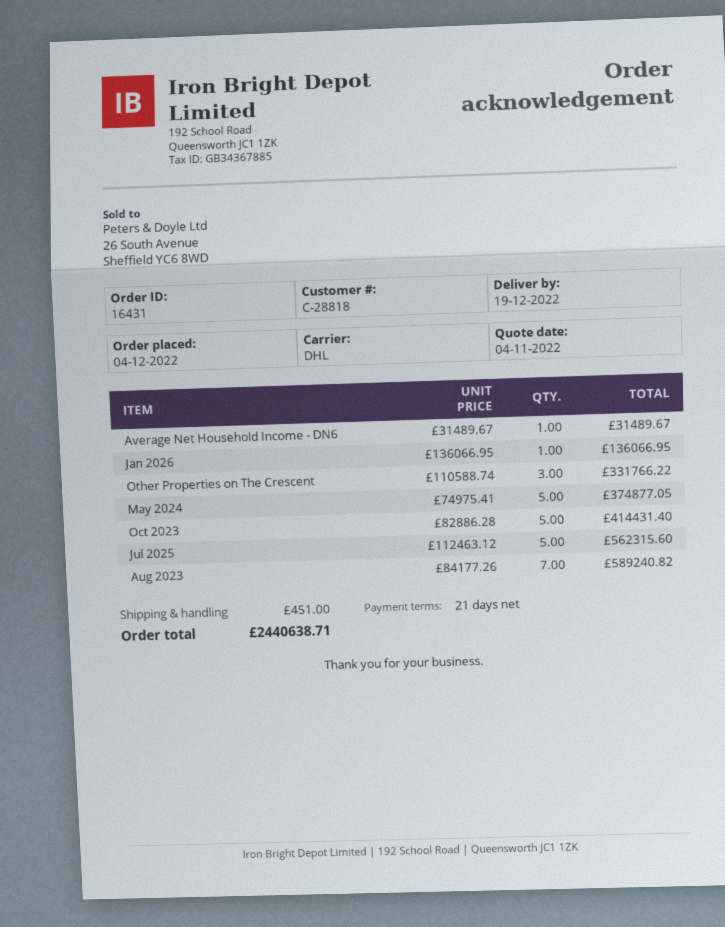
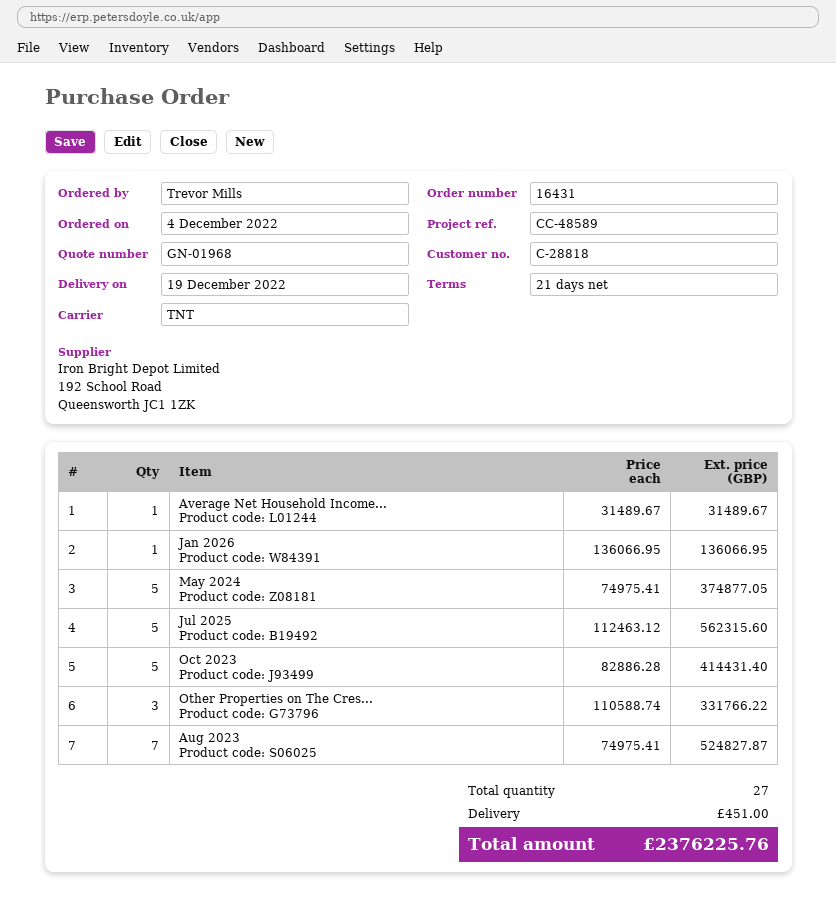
shipping method: DHL -> TNT
Aug 2023: 7 x 84177.26 = 589240.82 -> 7 x 74975.41 = 524827.87
total: 2440638.71 -> 2376225.76

